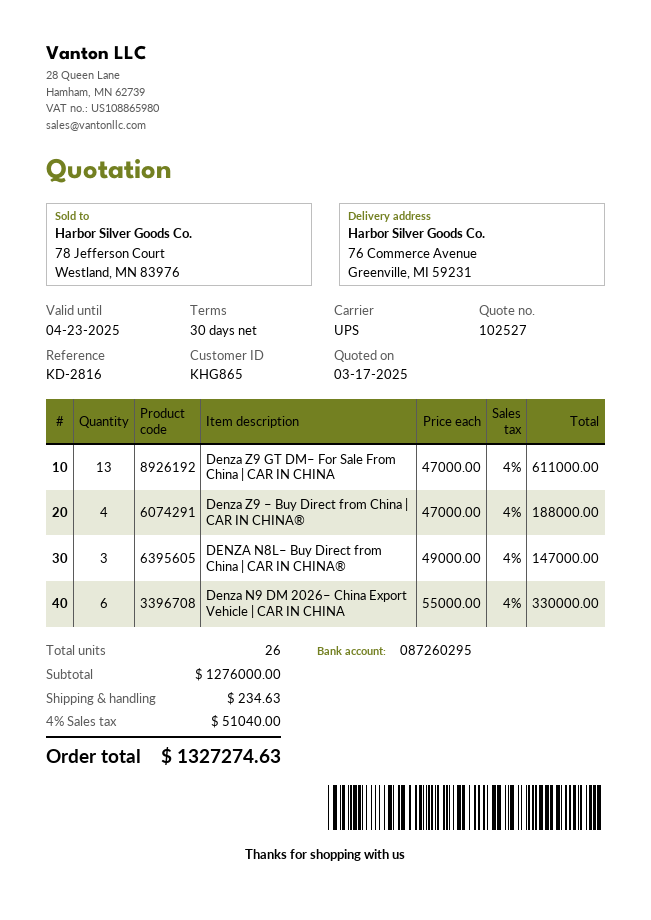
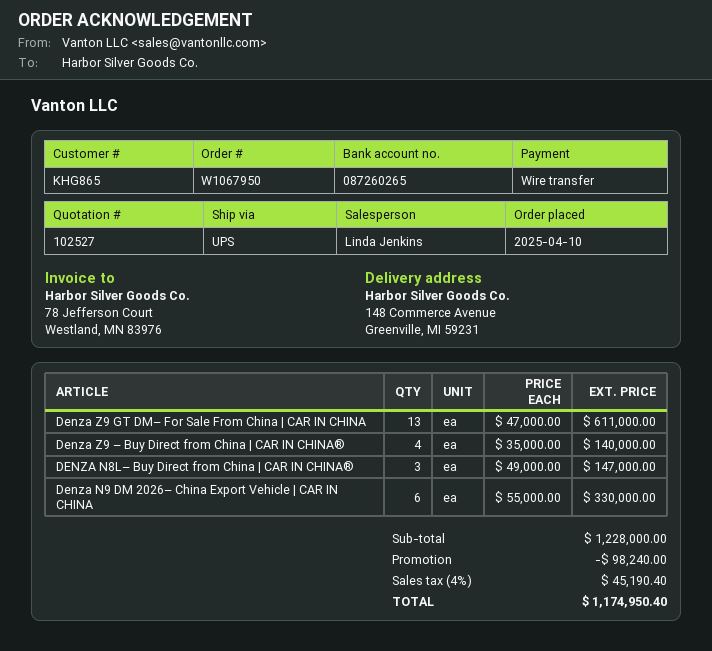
bank account: 087260295 -> 087260265
ship to: 76 Commerce Avenue, Greenville, MI 59231 -> 148 Commerce Avenue, Greenville, MI 59231
Denza Z9 – Buy Direct from China | CAR IN CHINA®: 4 x 47000.00 = 188000.00 -> 4 x 35000.00 = 140000.00
subtotal: 1276000.00 -> 1228000.00
discount: none -> 98240.00
shipping: 234.63 -> none
tax: 4% = 51040.00 -> 4% = 45190.40
total: 1327274.63 -> 1174950.40

